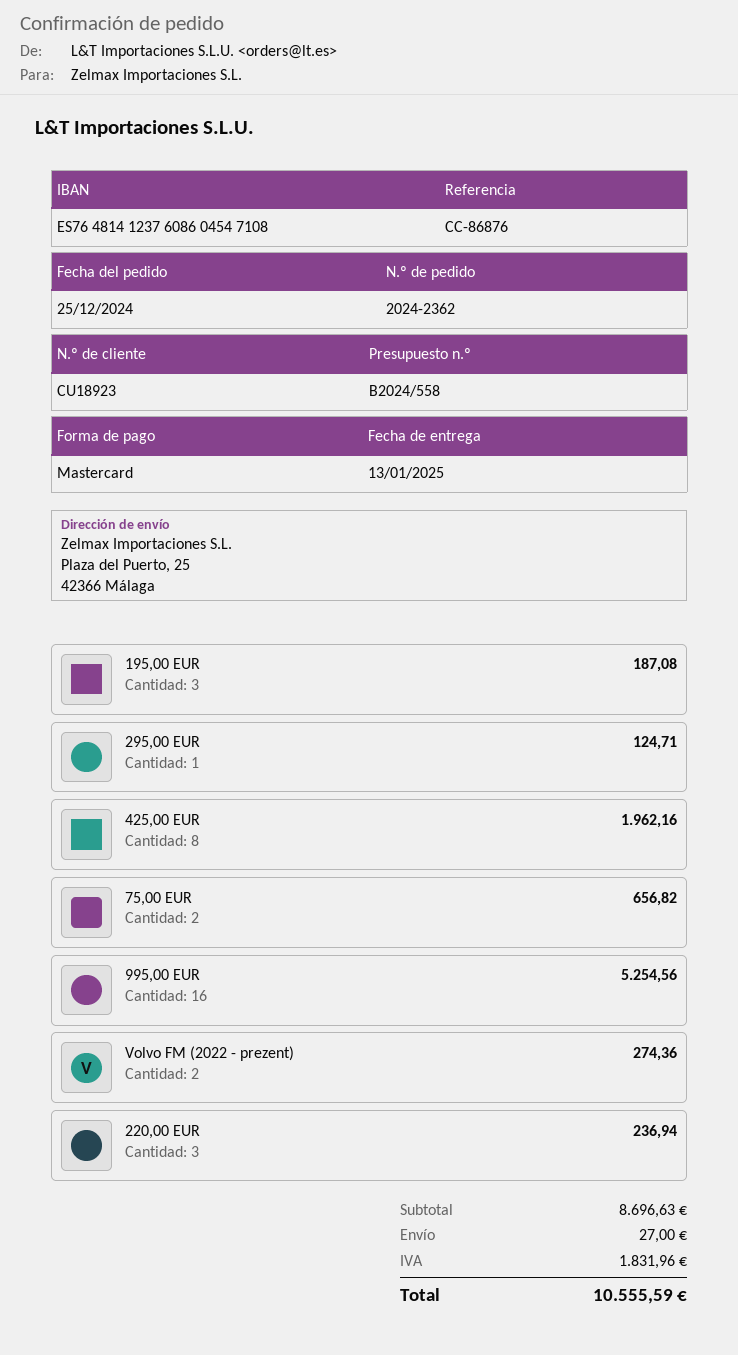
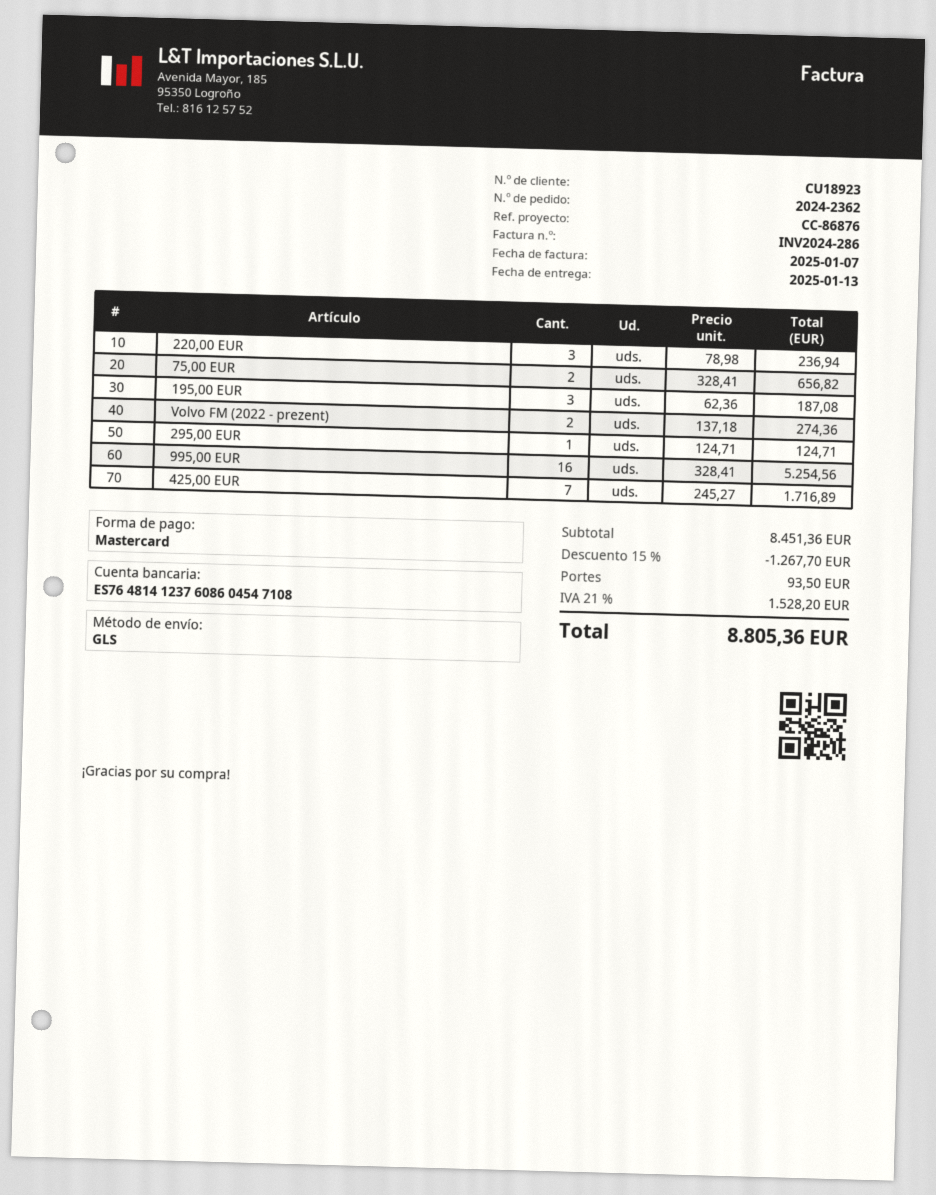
425,00 EUR: 8 for 1962.16 -> 7 for 1716.89
subtotal: 8696.63 -> 8451.36
discount: none -> 15% = 1267.70
shipping: 27.00 -> 93.50
tax: 1831.96 -> 1528.20
total: 10555.59 -> 8805.36

